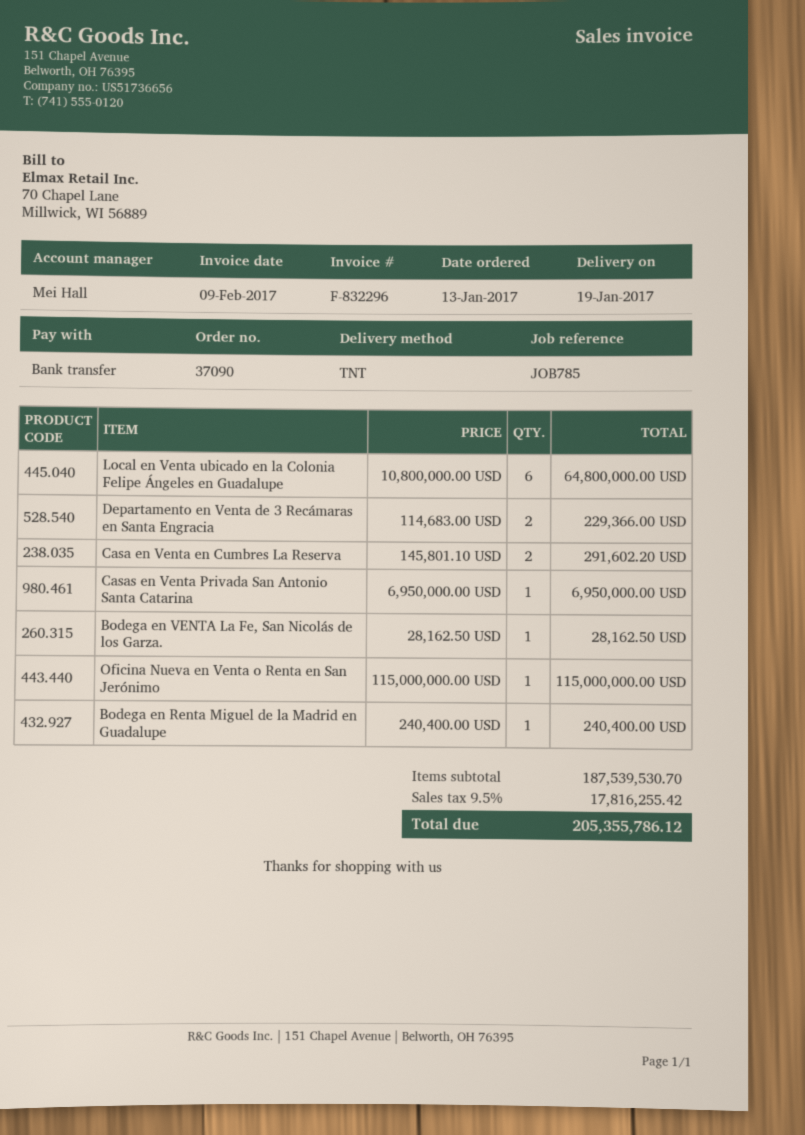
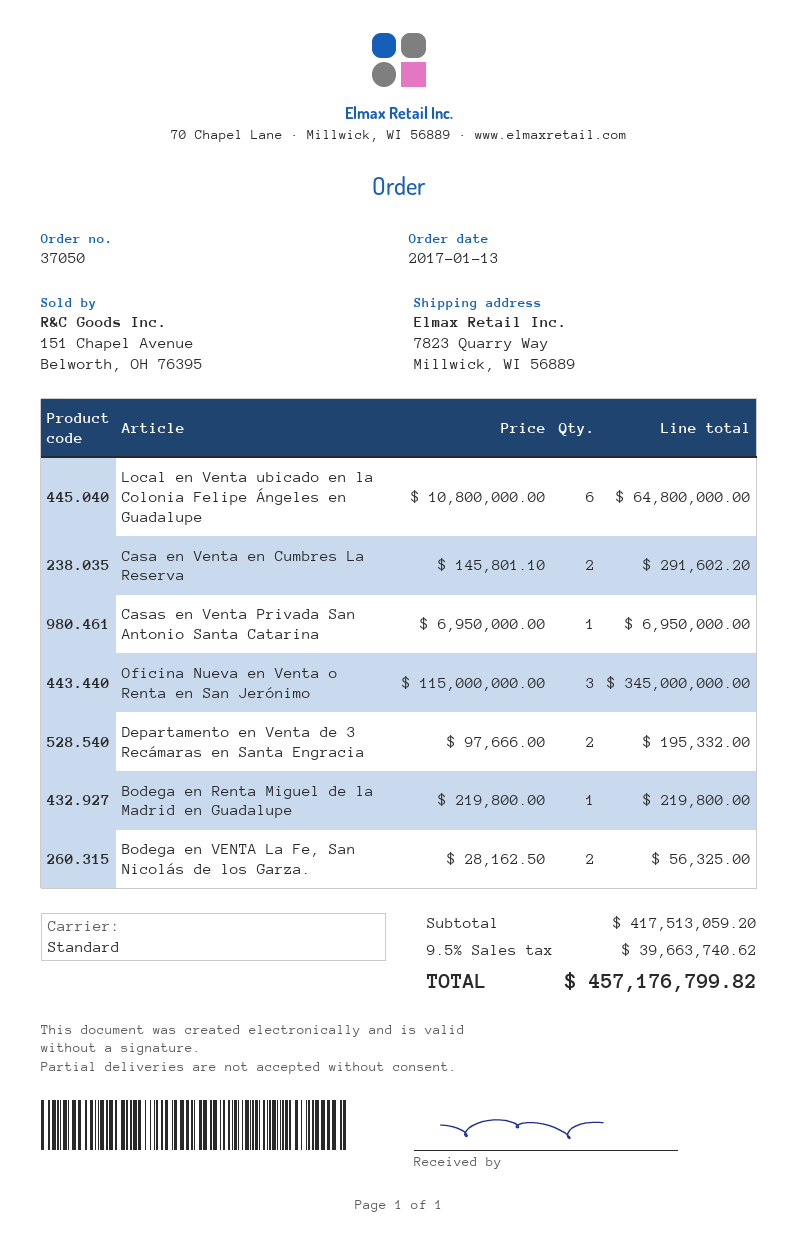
order number: 37090 -> 37050
shipping method: TNT -> standard
Departamento en Venta de 3 Recámaras en Santa Engracia: 2 x 114683.00 = 229366.00 -> 2 x 97666.00 = 195332.00
Bodega en VENTA La Fe, San Nicolás de los Garza.: 1 x 28162.50 = 28162.50 -> 2 x 28162.50 = 56325.00
Oficina Nueva en Venta o Renta en San Jerónimo: 1 x 115000000.00 = 115000000.00 -> 3 x 115000000.00 = 345000000.00
Bodega en Renta Miguel de la Madrid en Guadalupe: 1 x 240400.00 = 240400.00 -> 1 x 219800.00 = 219800.00
subtotal: 187539530.70 -> 417513059.20
tax: 9.5% = 17816255.42 -> 9.5% = 39663740.62
total: 205355786.12 -> 457176799.82

